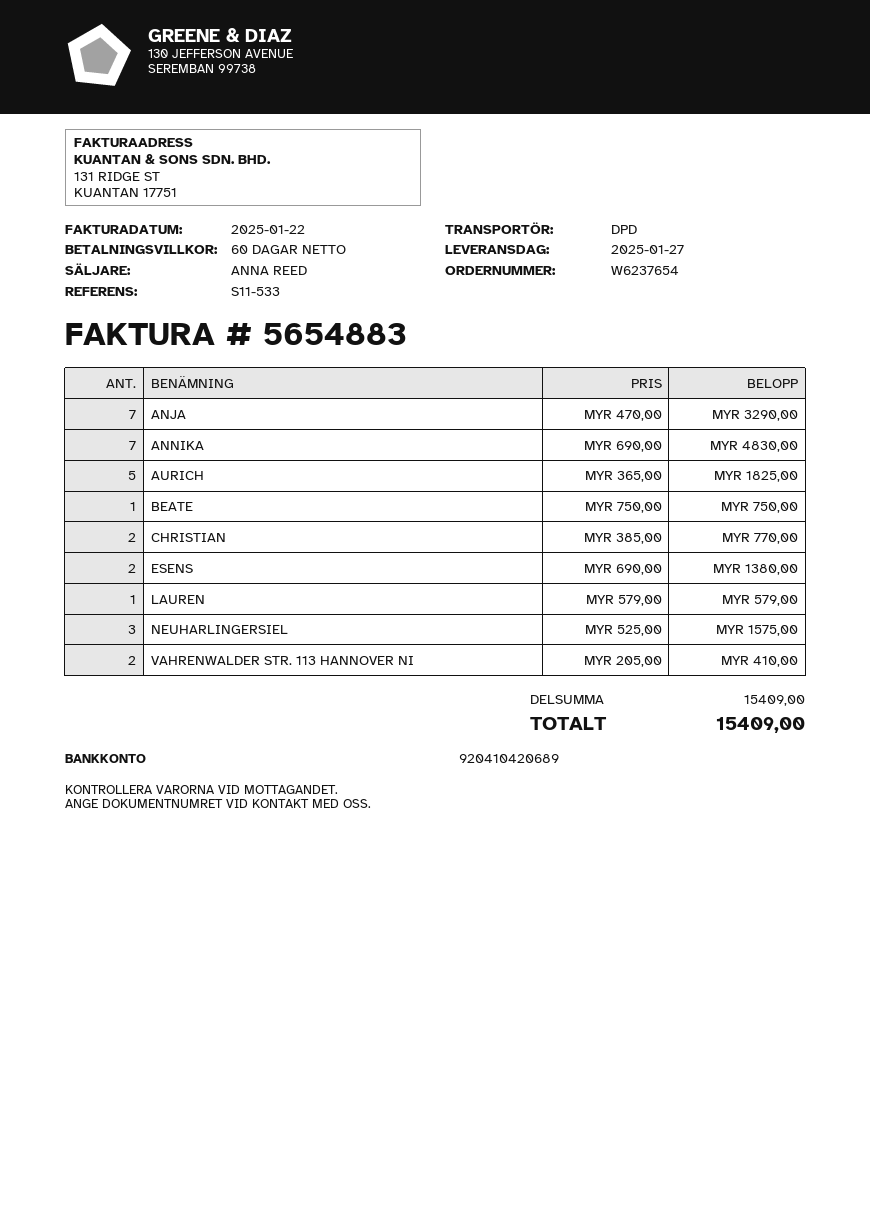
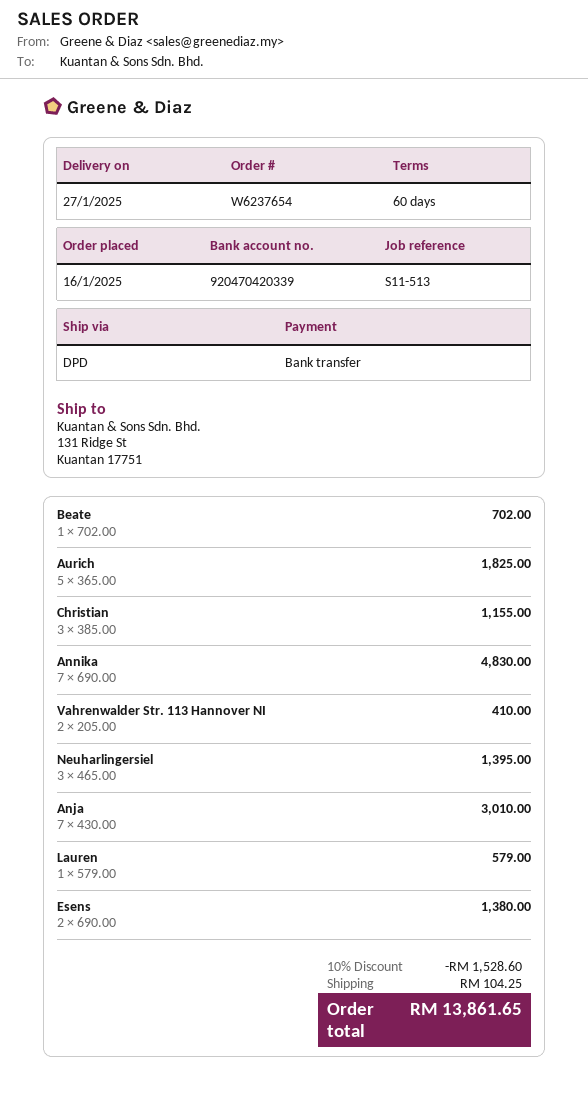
reference: S11-533 -> S11-513
bank account: 920410420689 -> 920470420339
ANJA: 7 x 470.00 = 3290.00 -> 7 x 430.00 = 3010.00
BEATE: 1 x 750.00 = 750.00 -> 1 x 702.00 = 702.00
CHRISTIAN: 2 x 385.00 = 770.00 -> 3 x 385.00 = 1155.00
NEUHARLINGERSIEL: 3 x 525.00 = 1575.00 -> 3 x 465.00 = 1395.00
discount: none -> 10% = 1528.60
shipping: none -> 104.25
total: 15409.00 -> 13861.65

